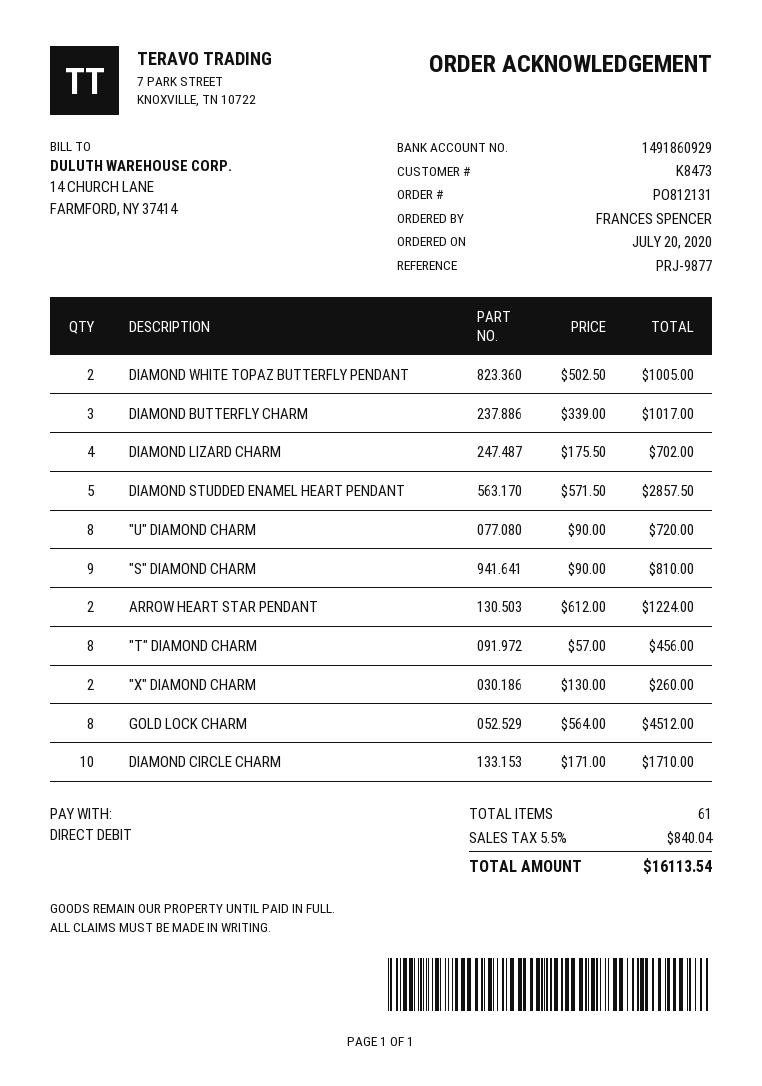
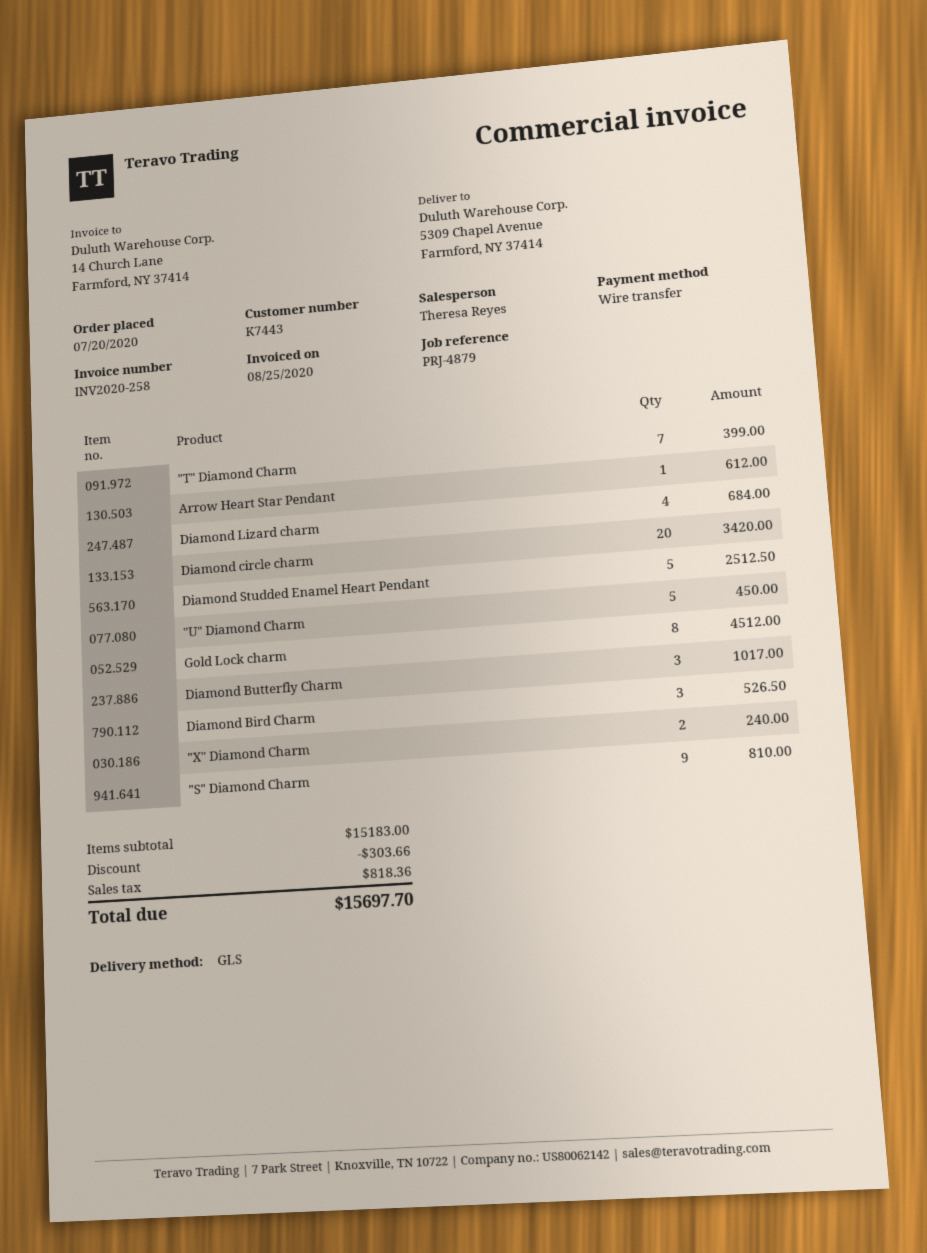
customer number: K8473 -> K7443
reference: PRJ-9877 -> PRJ-4879
payment method: direct debit -> bank transfer
DIAMOND WHITE TOPAZ BUTTERFLY PENDANT: 2 for 1005.00 -> none
DIAMOND LIZARD CHARM: 4 for 702.00 -> 4 for 684.00
DIAMOND STUDDED ENAMEL HEART PENDANT: 5 for 2857.50 -> 5 for 2512.50
"U" DIAMOND CHARM: 8 for 720.00 -> 5 for 450.00
ARROW HEART STAR PENDANT: 2 for 1224.00 -> 1 for 612.00
"T" DIAMOND CHARM: 8 for 456.00 -> 7 for 399.00
"X" DIAMOND CHARM: 2 for 260.00 -> 2 for 240.00
DIAMOND CIRCLE CHARM: 10 for 1710.00 -> 20 for 3420.00
Diamond Bird Charm: none -> 3 for 526.50
discount: none -> 303.66
tax: 840.04 -> 818.36
total: 16113.54 -> 15697.70

